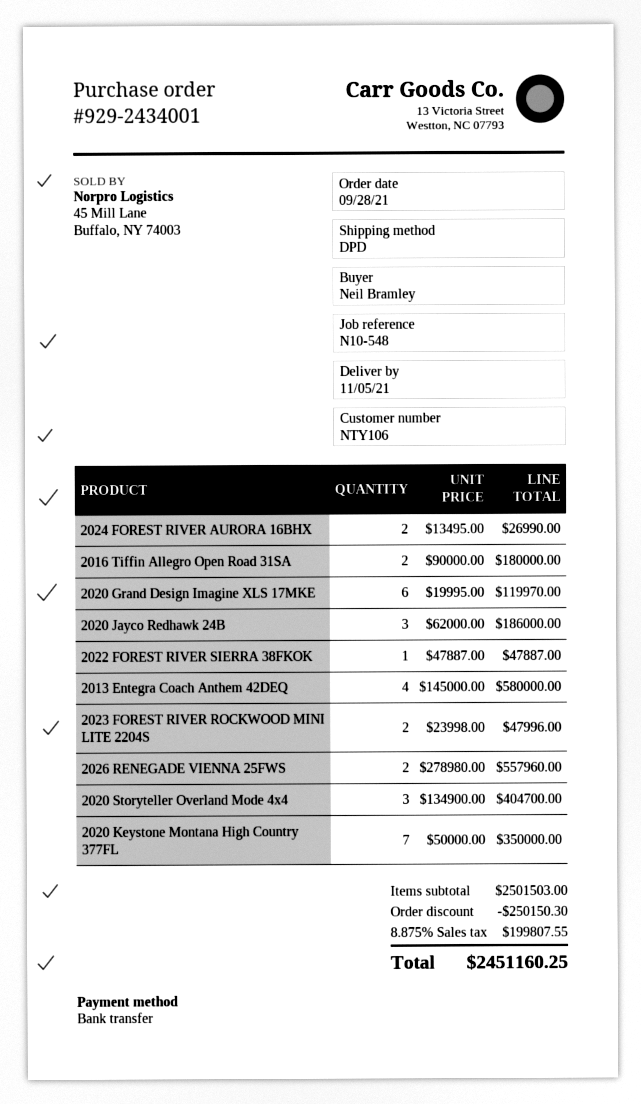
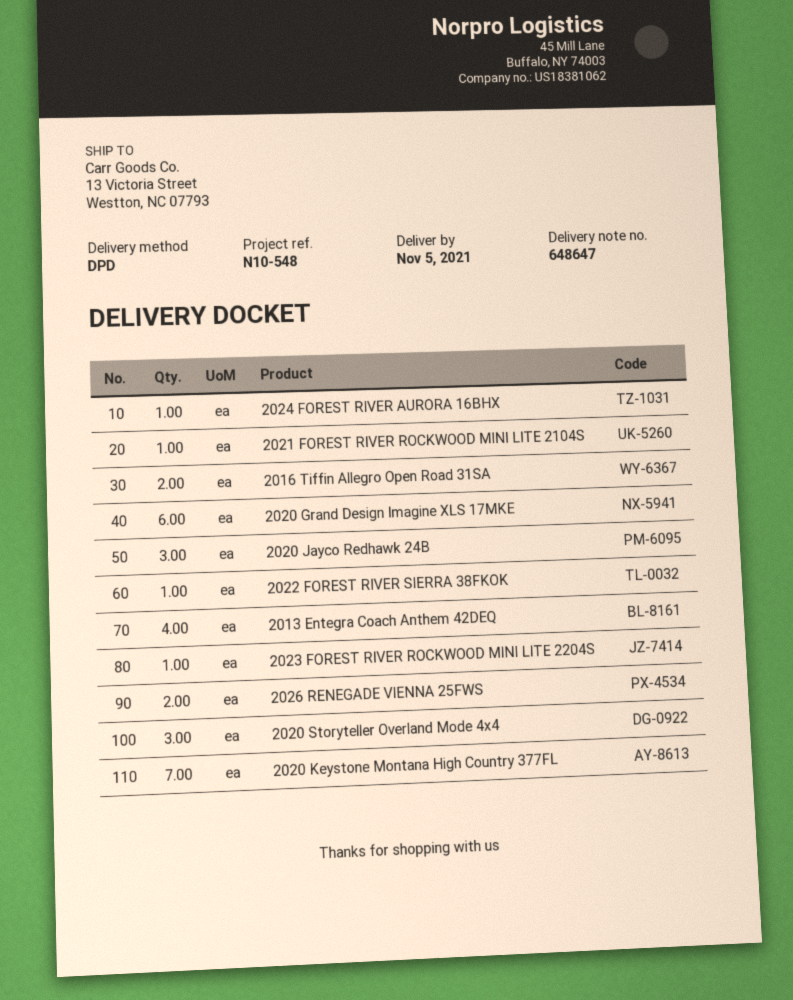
2024 FOREST RIVER AURORA 16BHX: 2 -> 1
2023 FOREST RIVER ROCKWOOD MINI LITE 2204S: 2 -> 1
2021 FOREST RIVER ROCKWOOD MINI LITE 2104S: none -> 1

